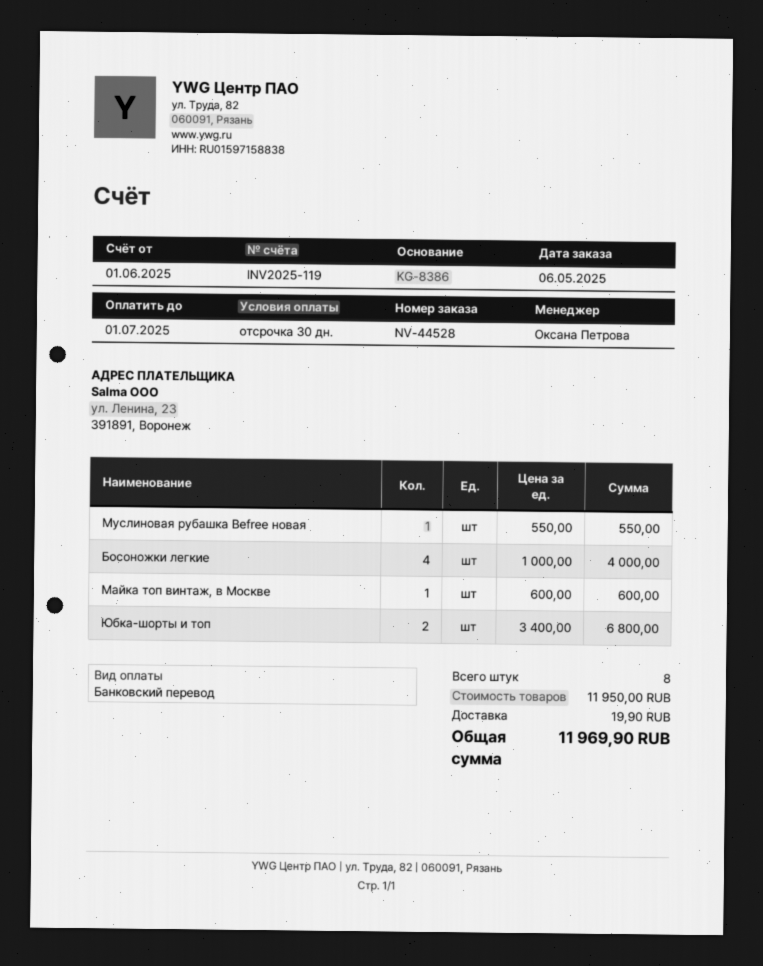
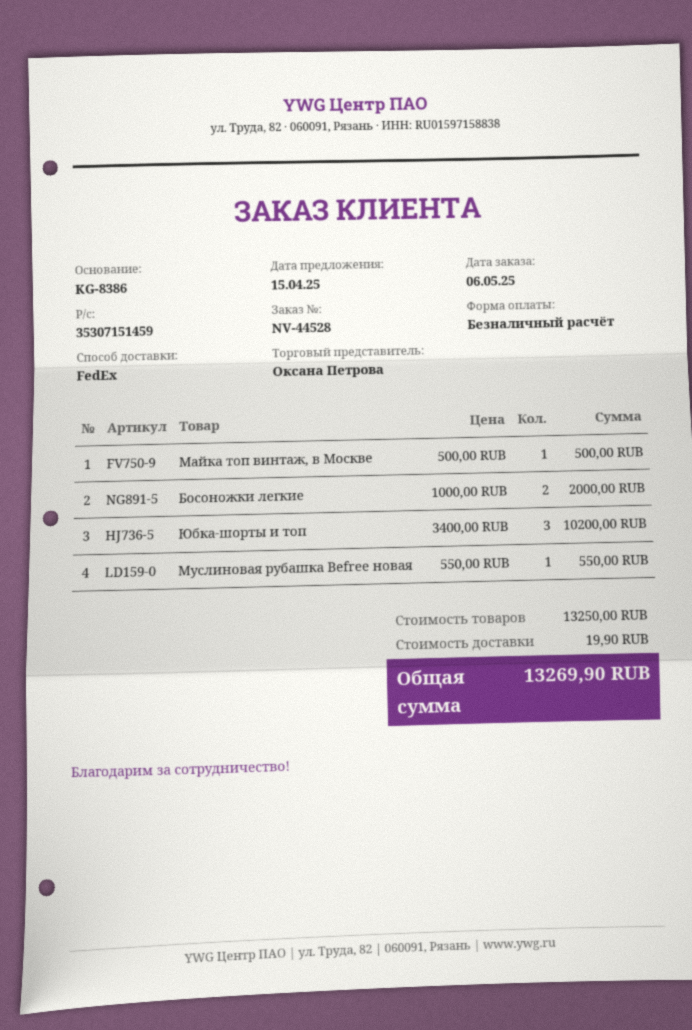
Босоножки легкие: 4 x 1000.00 = 4000.00 -> 2 x 1000.00 = 2000.00
Майка топ винтаж, в Москве: 1 x 600.00 = 600.00 -> 1 x 500.00 = 500.00
Юбка-шорты и топ: 2 x 3400.00 = 6800.00 -> 3 x 3400.00 = 10200.00
subtotal: 11950.00 -> 13250.00
total: 11969.90 -> 13269.90

